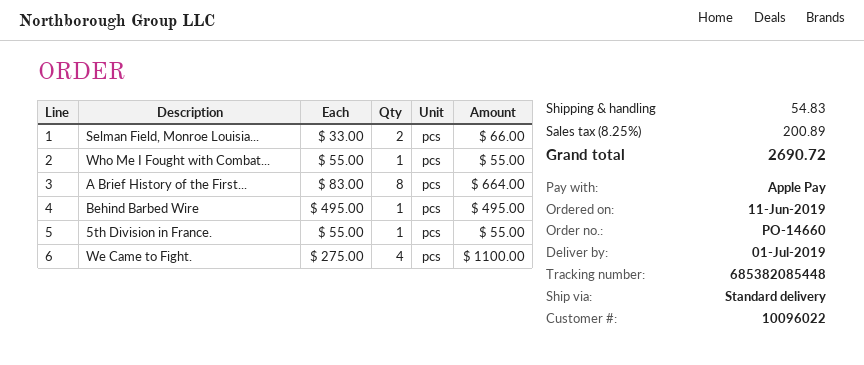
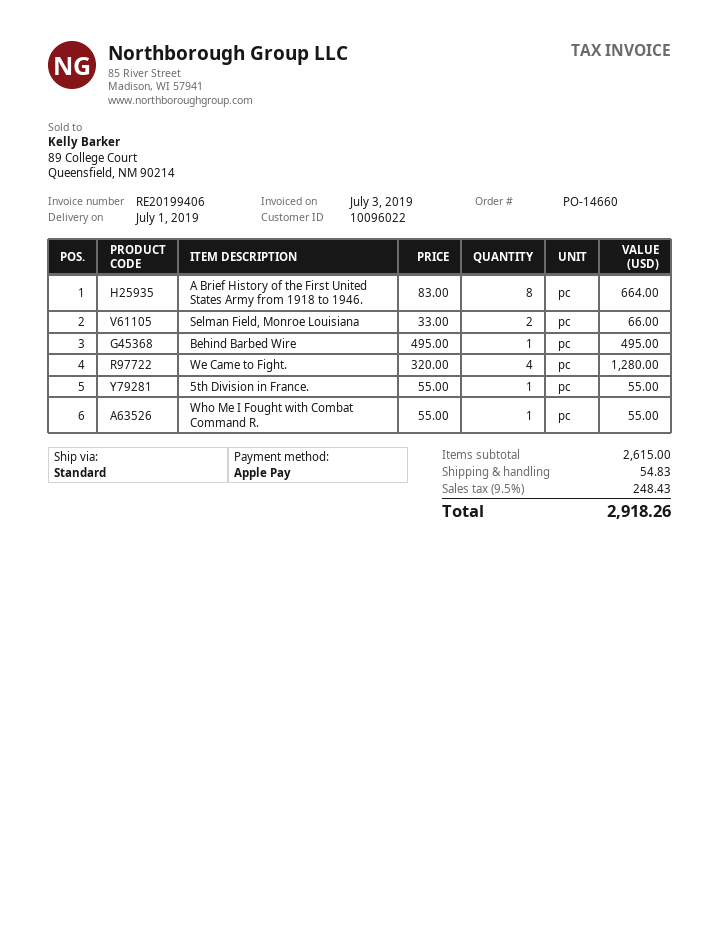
We Came to Fight.: 4 x 275.00 = 1100.00 -> 4 x 320.00 = 1280.00
tax: 8.25% = 200.89 -> 9.5% = 248.43
total: 2690.72 -> 2918.26

